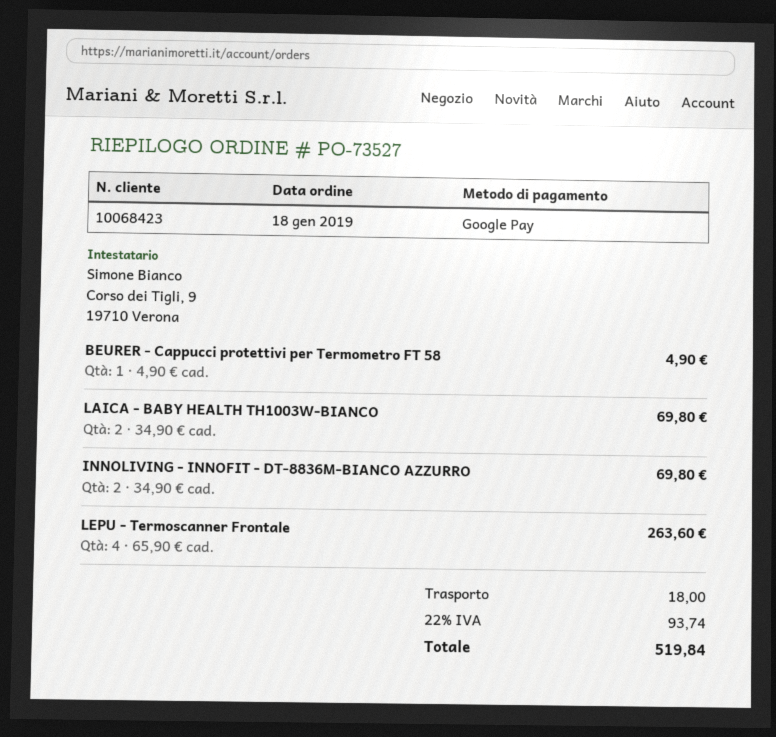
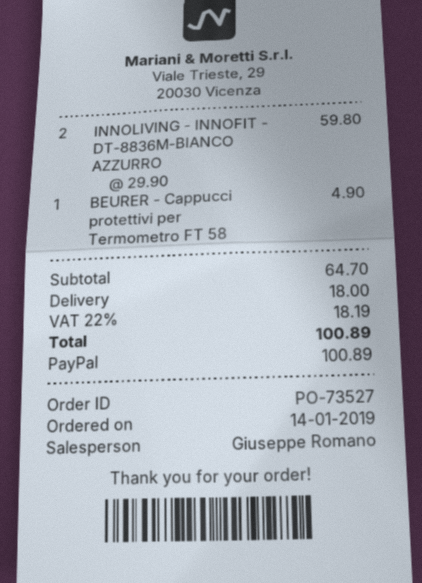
order date: 2019-01-18 -> 2019-01-14
payment method: Google Pay -> PayPal
LAICA - BABY HEALTH TH1003W-BIANCO: 2 x 34.90 = 69.80 -> none
INNOLIVING - INNOFIT - DT-8836M-BIANCO AZZURRO: 2 x 34.90 = 69.80 -> 2 x 29.90 = 59.80
LEPU - Termoscanner Frontale: 4 x 65.90 = 263.60 -> none
tax: 22% = 93.74 -> 22% = 18.19
total: 519.84 -> 100.89

